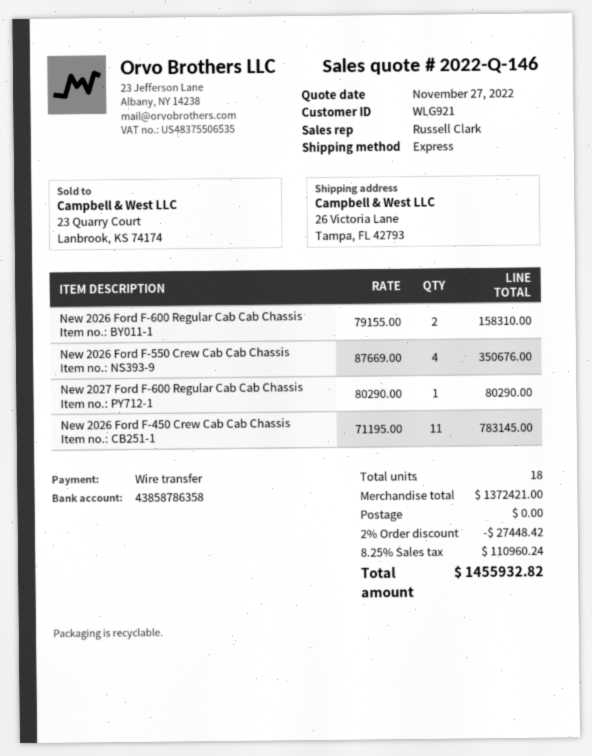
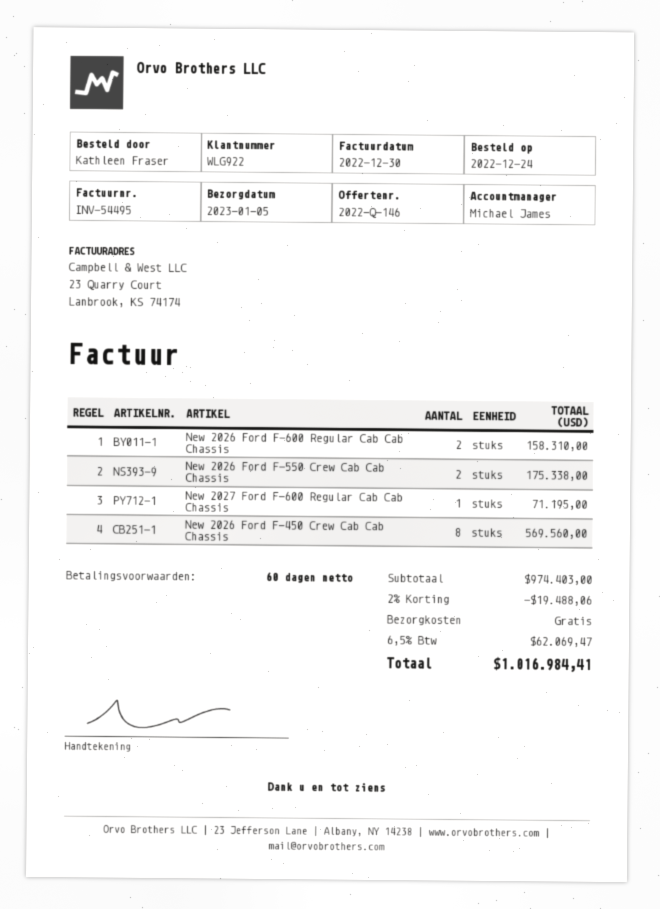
customer number: WLG921 -> WLG922
sales rep: Russell Clark -> Michael James
New 2026 Ford F-550 Crew Cab Cab Chassis: 4 for 350676.00 -> 2 for 175338.00
New 2027 Ford F-600 Regular Cab Cab Chassis: 1 for 80290.00 -> 1 for 71195.00
New 2026 Ford F-450 Crew Cab Cab Chassis: 11 for 783145.00 -> 8 for 569560.00
subtotal: 1372421.00 -> 974403.00
discount: 2% = 27448.42 -> 2% = 19488.06
tax: 8.25% = 110960.24 -> 6.5% = 62069.47
total: 1455932.82 -> 1016984.41

